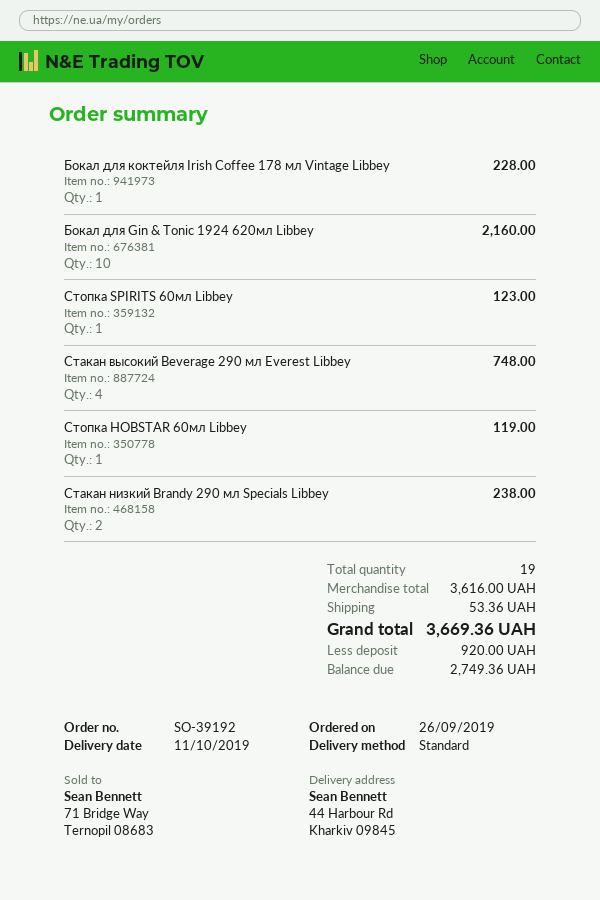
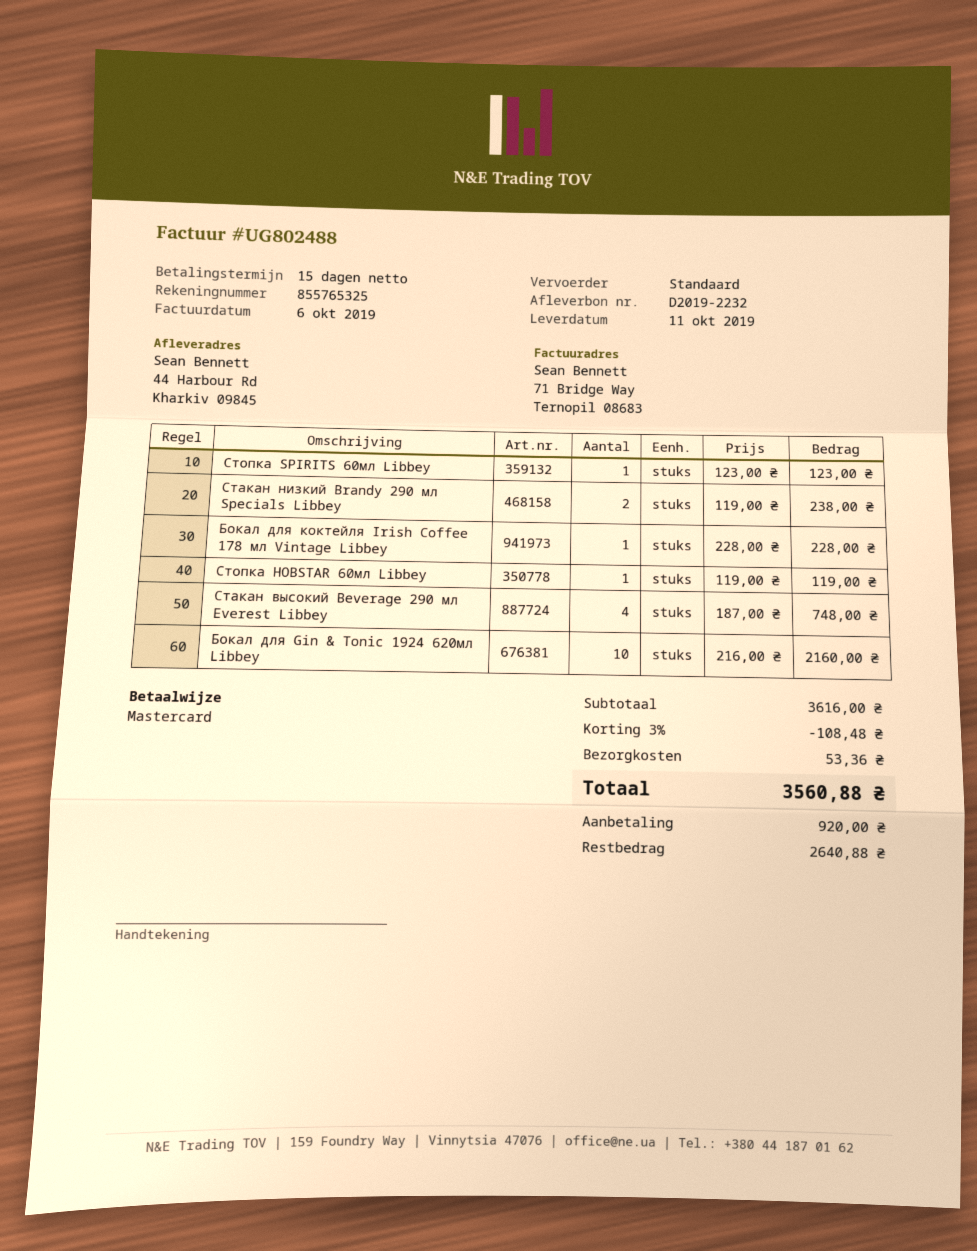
discount: none -> 3% = 108.48
total: 3669.36 -> 3560.88
balance: 2749.36 -> 2640.88

